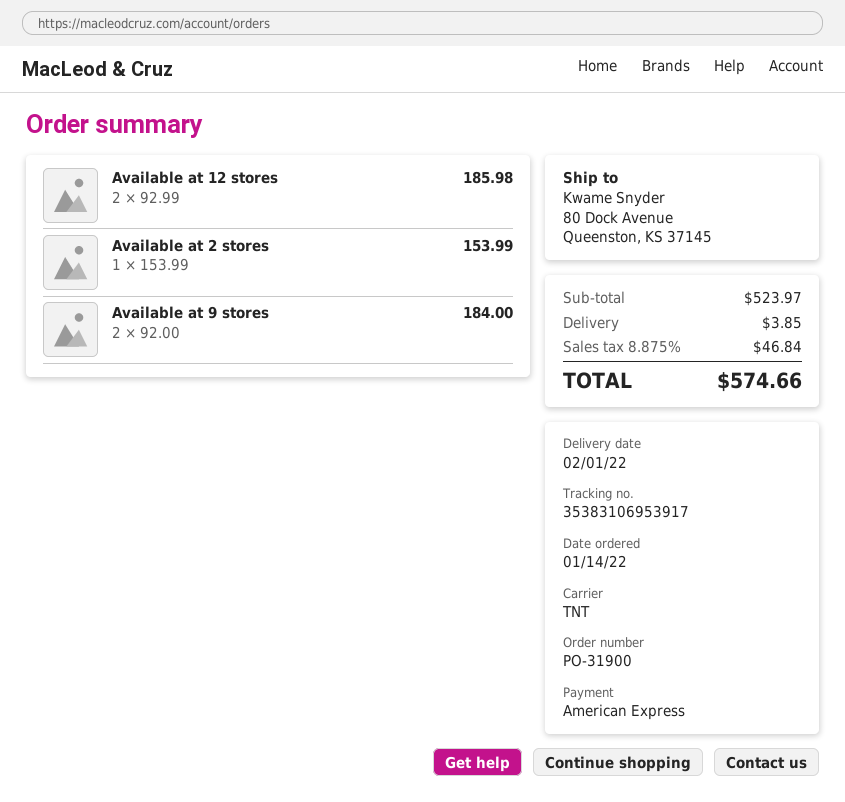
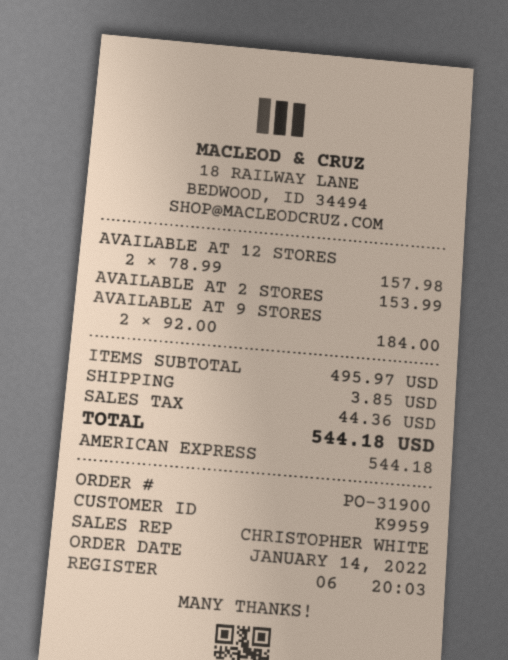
Available at 12 stores: 2 x 92.99 = 185.98 -> 2 x 78.99 = 157.98
subtotal: 523.97 -> 495.97
tax: 46.84 -> 44.36
total: 574.66 -> 544.18

